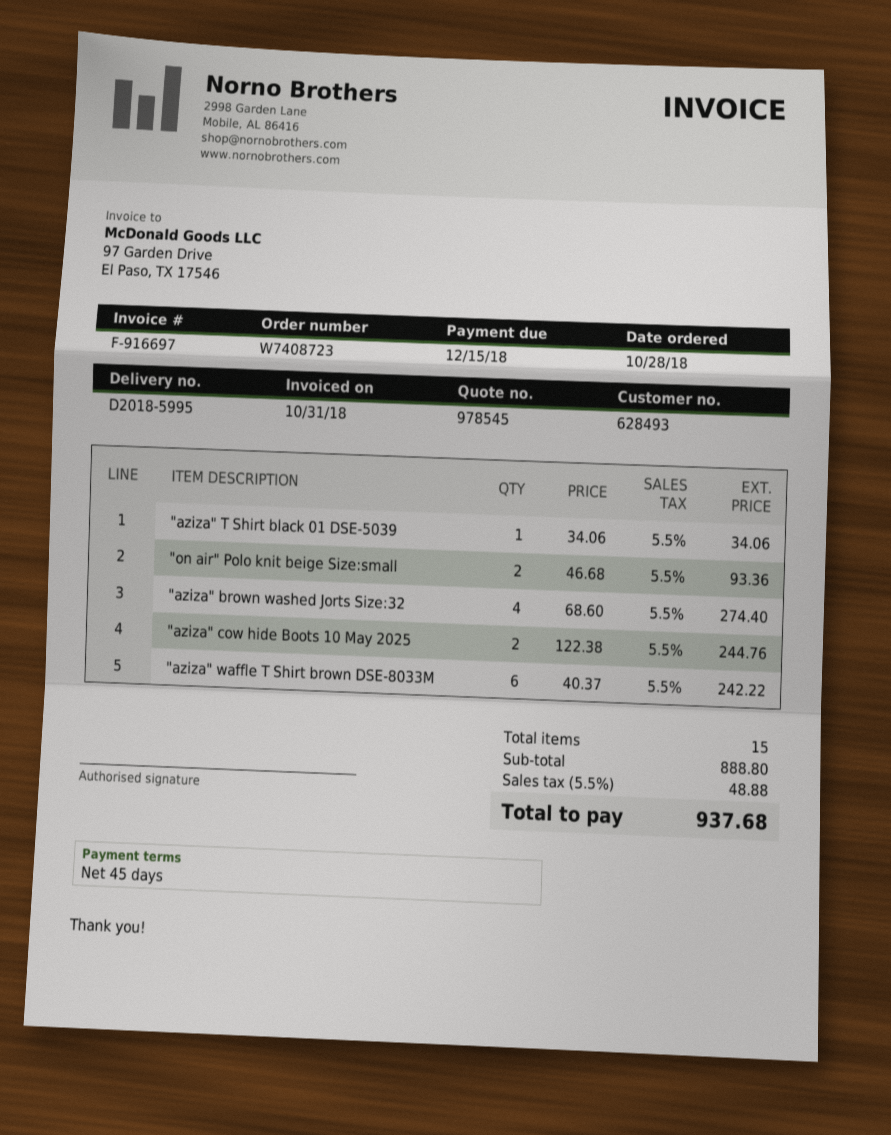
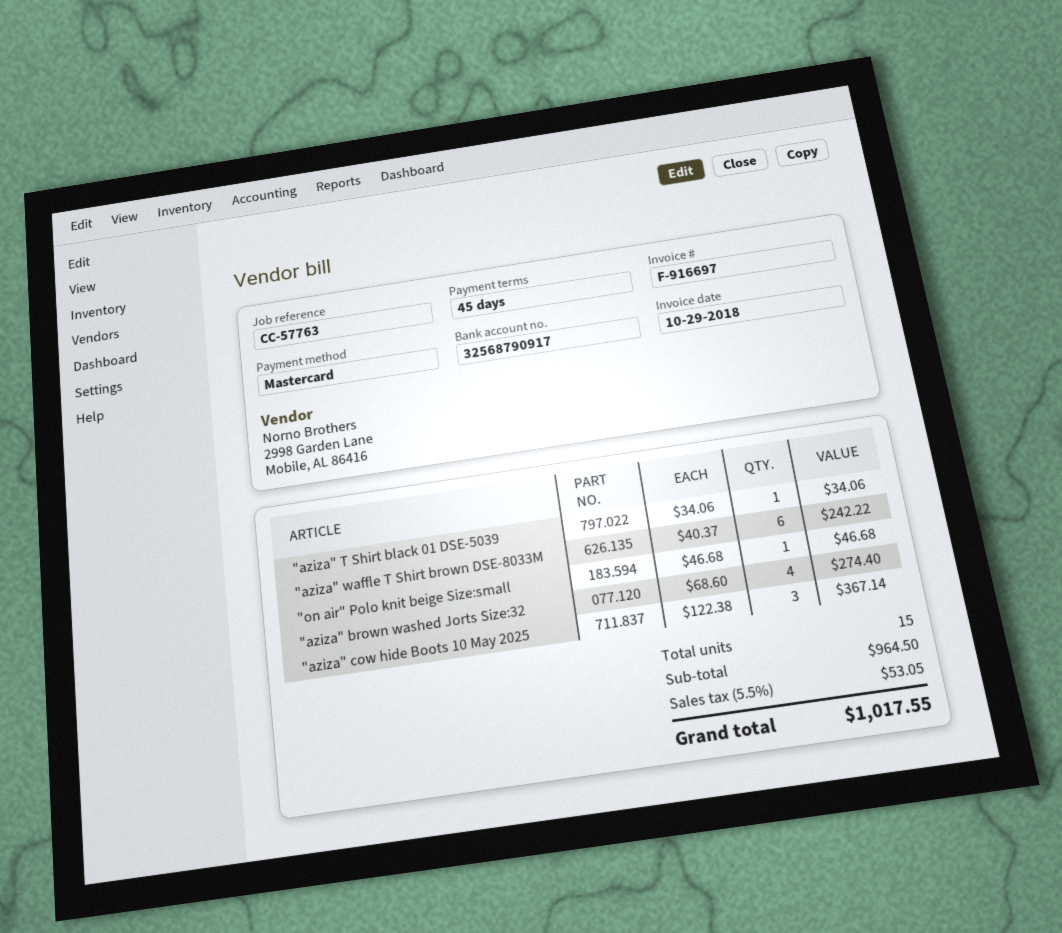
invoice date: 2018-10-31 -> 2018-10-29
"on air" Polo knit beige Size:small: 2 x 46.68 = 93.36 -> 1 x 46.68 = 46.68
"aziza" cow hide Boots 10 May 2025: 2 x 122.38 = 244.76 -> 3 x 122.38 = 367.14
subtotal: 888.80 -> 964.50
tax: 5.5% = 48.88 -> 5.5% = 53.05
total: 937.68 -> 1017.55

